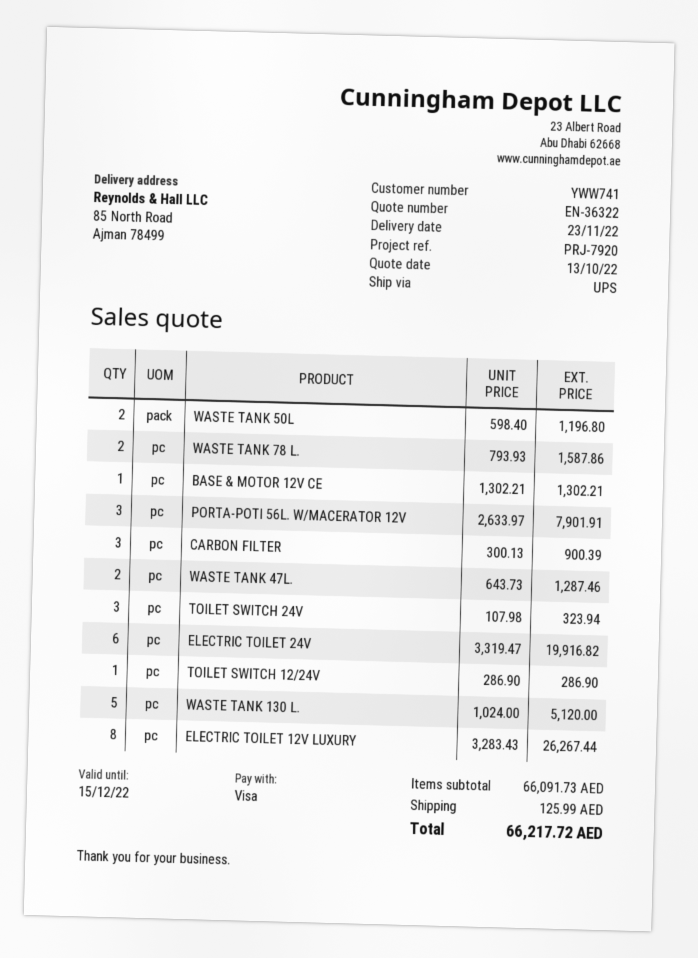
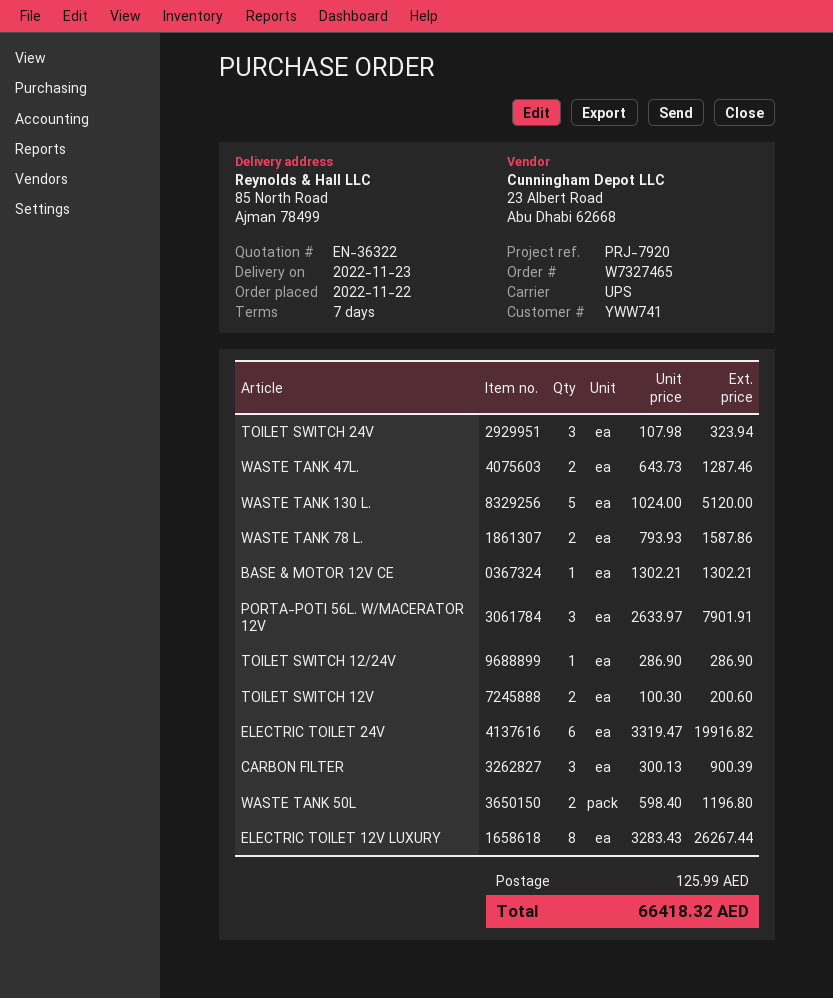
TOILET SWITCH 12V: none -> 2 x 100.30 = 200.60
total: 66217.72 -> 66418.32

